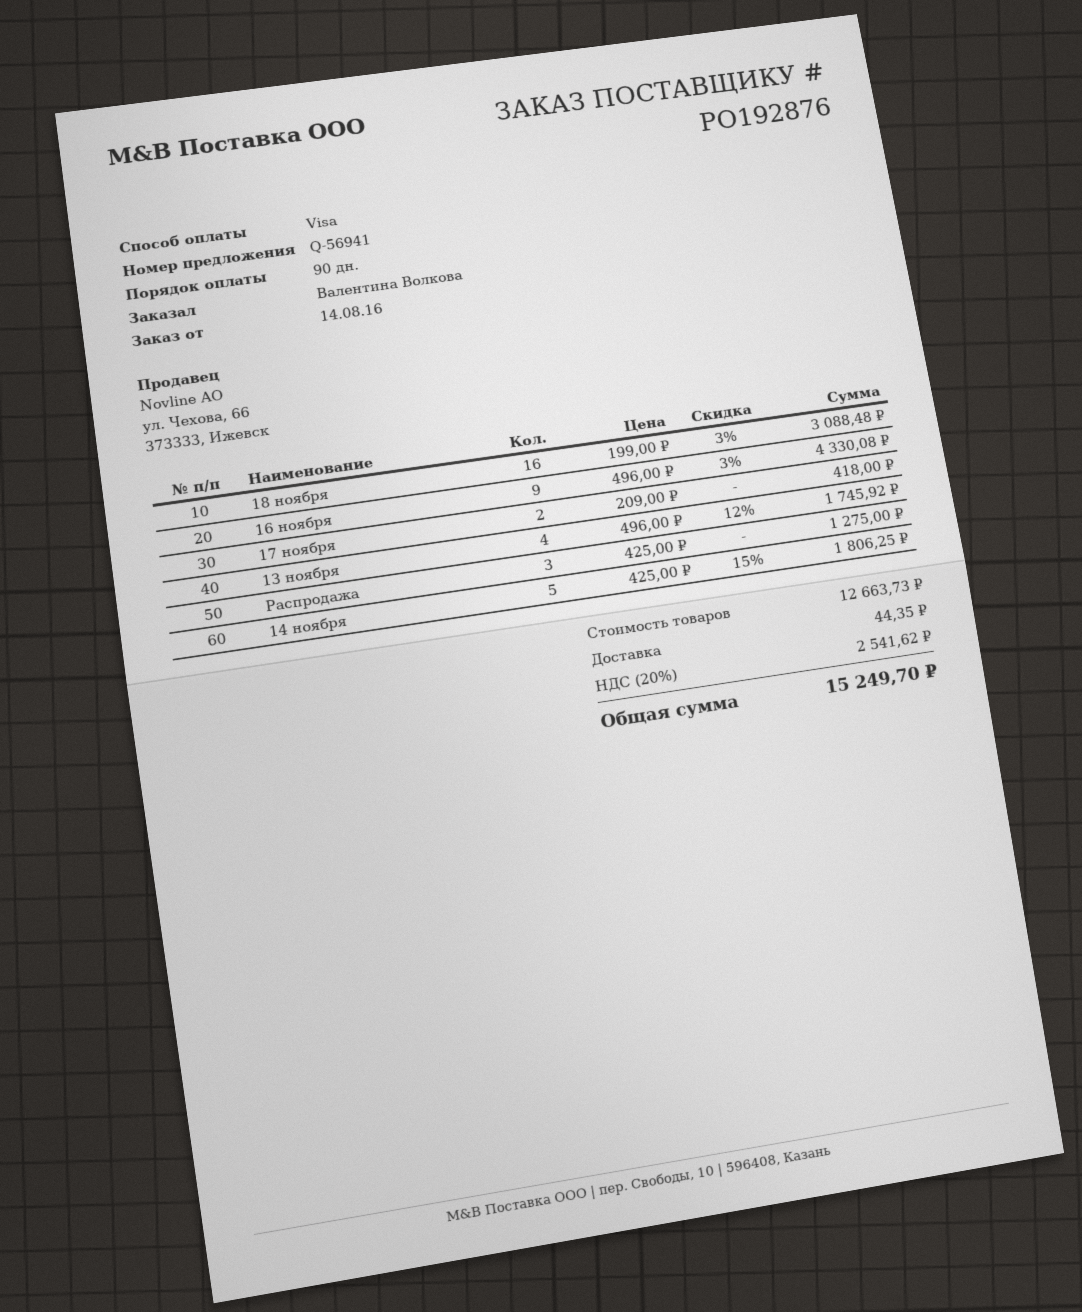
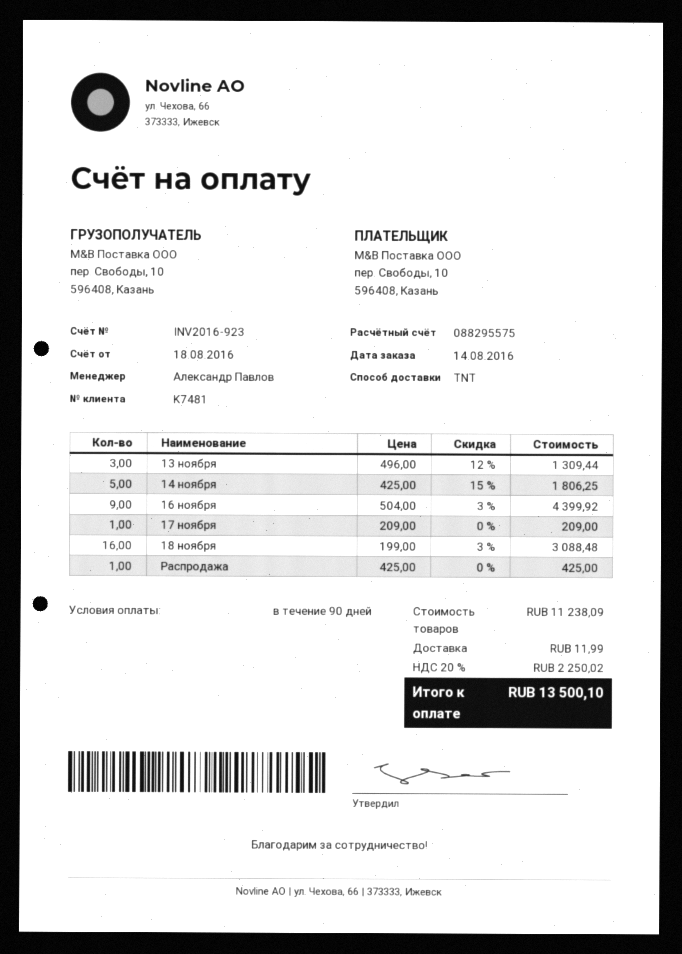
16 ноября: 9 x 496.00 - 3% = 4330.08 -> 9 x 504.00 - 3% = 4399.92
17 ноября: 2 x 209.00 = 418.00 -> 1 x 209.00 = 209.00
13 ноября: 4 x 496.00 - 12% = 1745.92 -> 3 x 496.00 - 12% = 1309.44
Распродажа: 3 x 425.00 = 1275.00 -> 1 x 425.00 = 425.00
subtotal: 12663.73 -> 11238.09
shipping: 44.35 -> 11.99
tax: 20% = 2541.62 -> 20% = 2250.02
total: 15249.70 -> 13500.10

